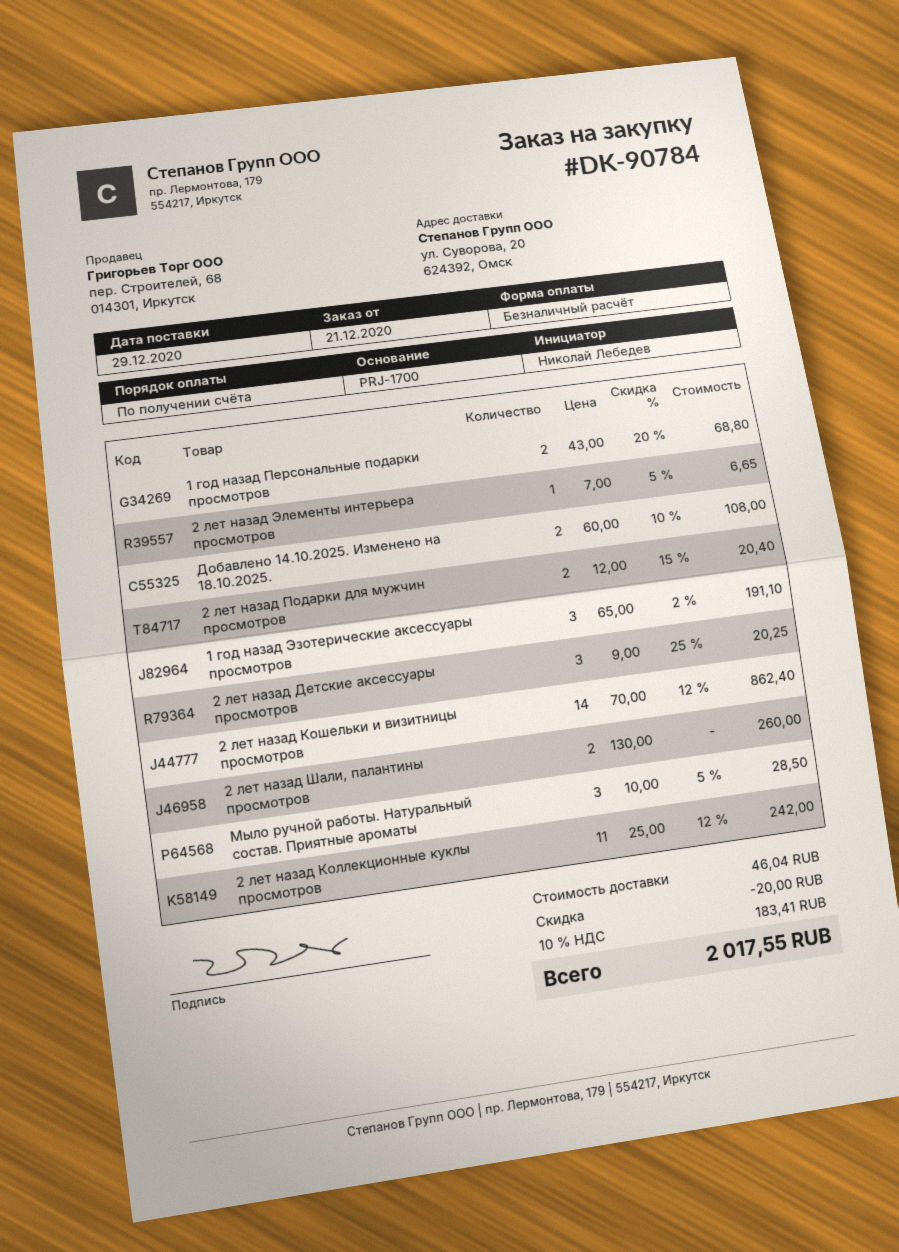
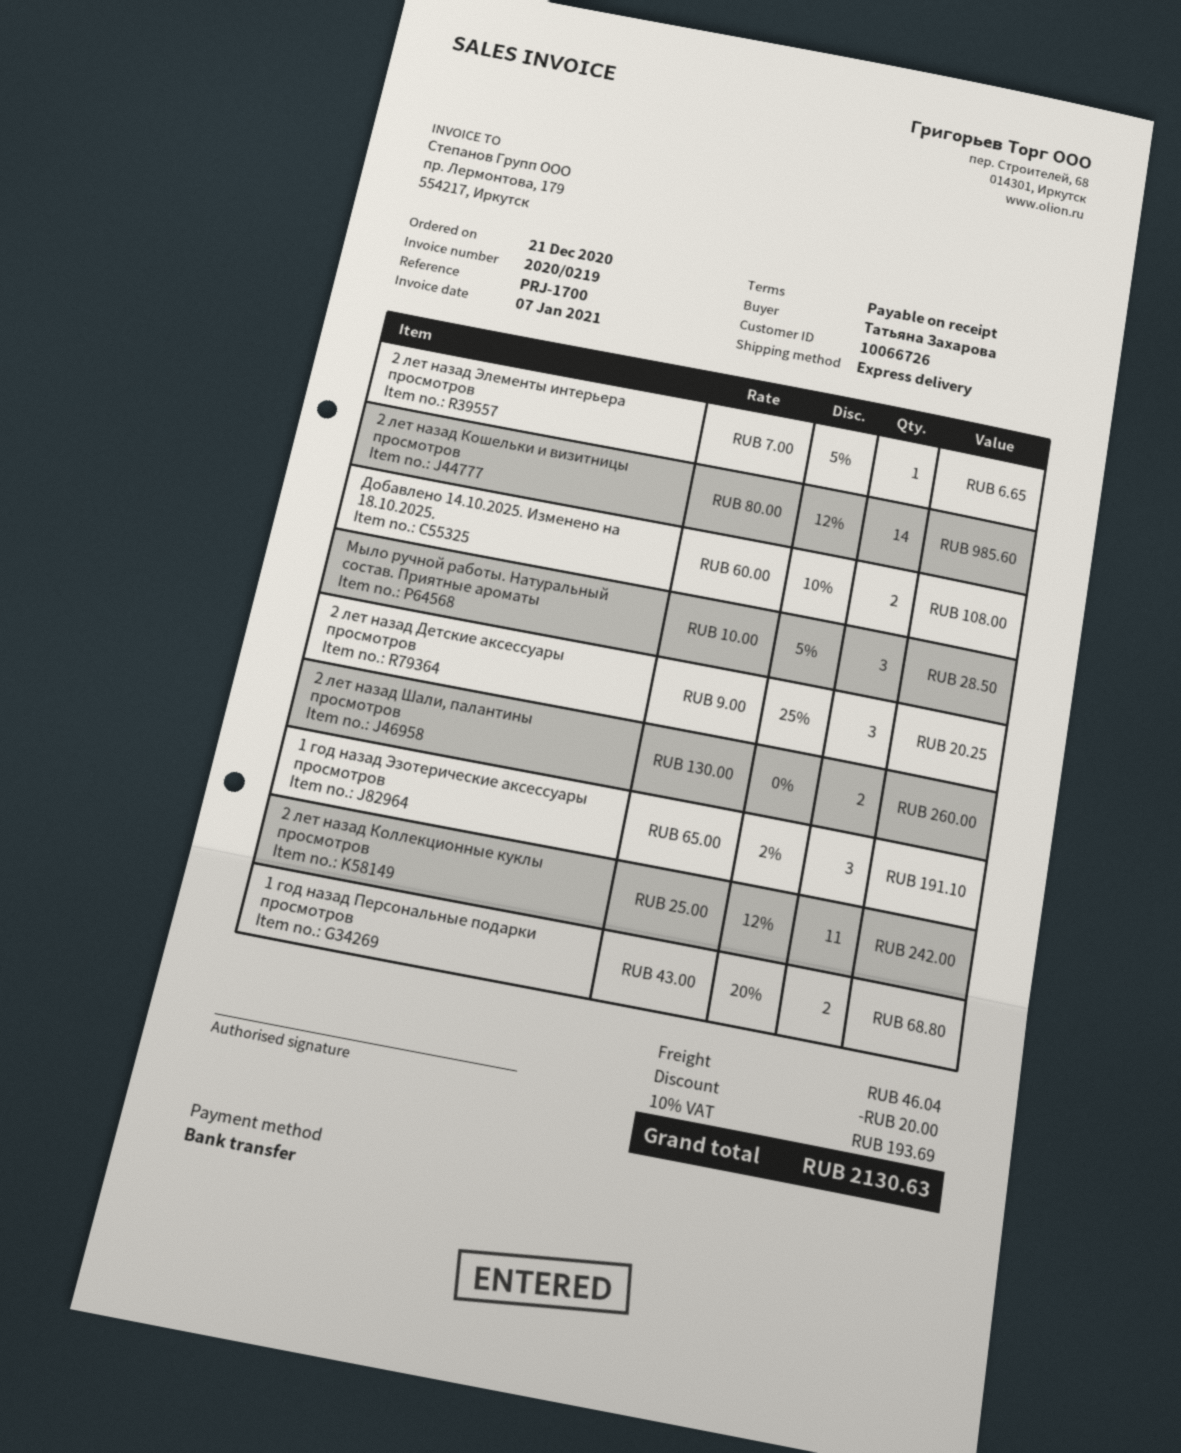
ordered by: Николай Лебедев -> Татьяна Захарова
2 лет назад Подарки для мужчин просмотров: 2 x 12.00 - 15% = 20.40 -> none
2 лет назад Кошельки и визитницы просмотров: 14 x 70.00 - 12% = 862.40 -> 14 x 80.00 - 12% = 985.60
tax: 10% = 183.41 -> 10% = 193.69
total: 2017.55 -> 2130.63

